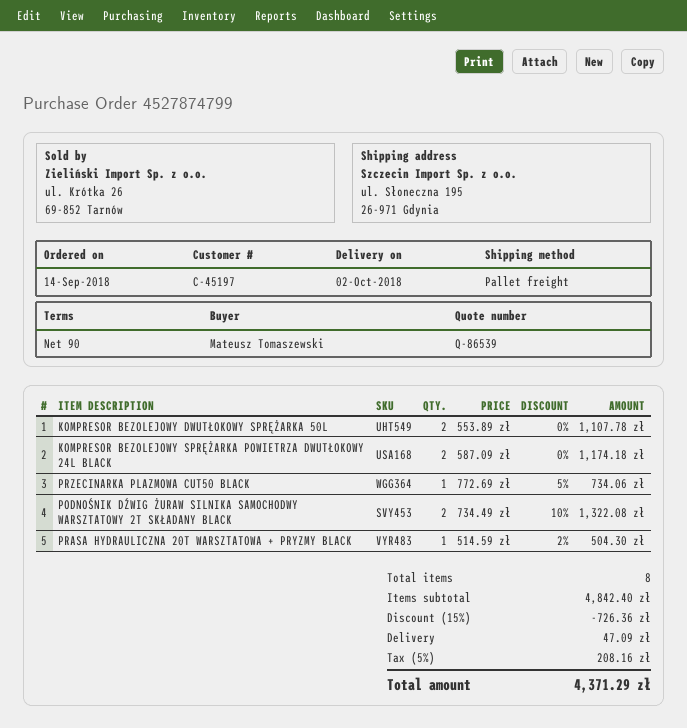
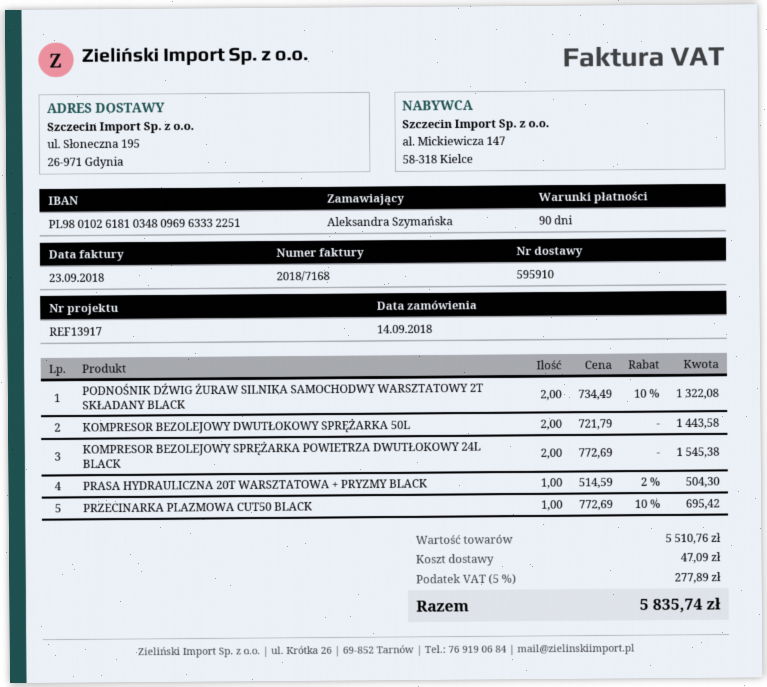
ordered by: Mateusz Tomaszewski -> Aleksandra Szymańska
KOMPRESOR BEZOLEJOWY DWUTŁOKOWY SPRĘŻARKA 50L: 2 x 553.89 = 1107.78 -> 2 x 721.79 = 1443.58
KOMPRESOR BEZOLEJOWY SPRĘŻARKA POWIETRZA DWUTŁOKOWY 24L BLACK: 2 x 587.09 = 1174.18 -> 2 x 772.69 = 1545.38
PRZECINARKA PLAZMOWA CUT50 BLACK: 1 x 772.69 - 5% = 734.06 -> 1 x 772.69 - 10% = 695.42
subtotal: 4842.40 -> 5510.76
discount: 15% = 726.36 -> none
tax: 5% = 208.16 -> 5% = 277.89
total: 4371.29 -> 5835.74

